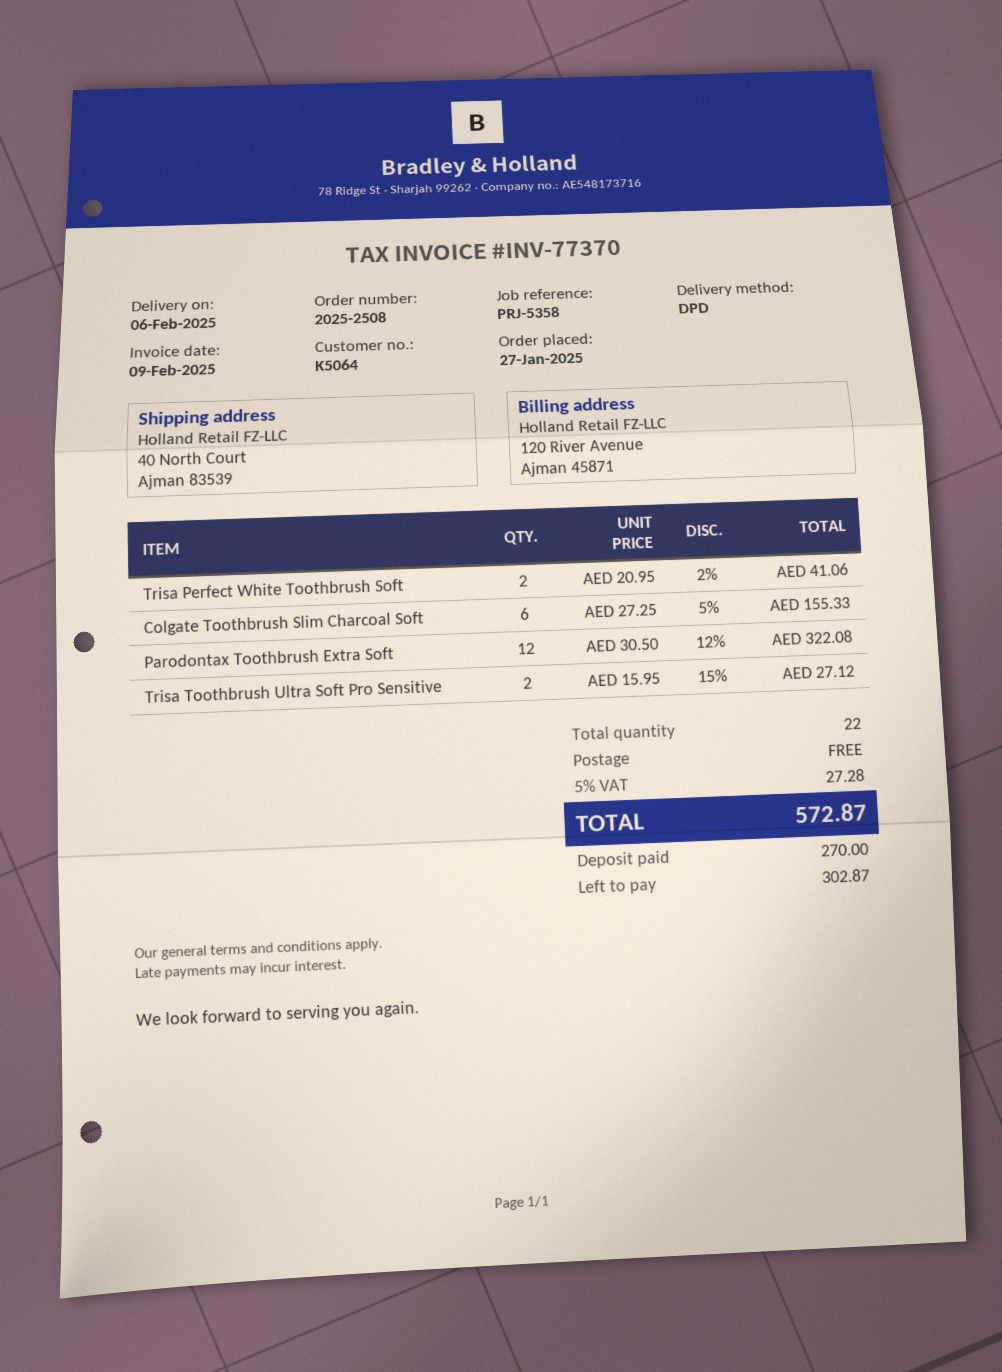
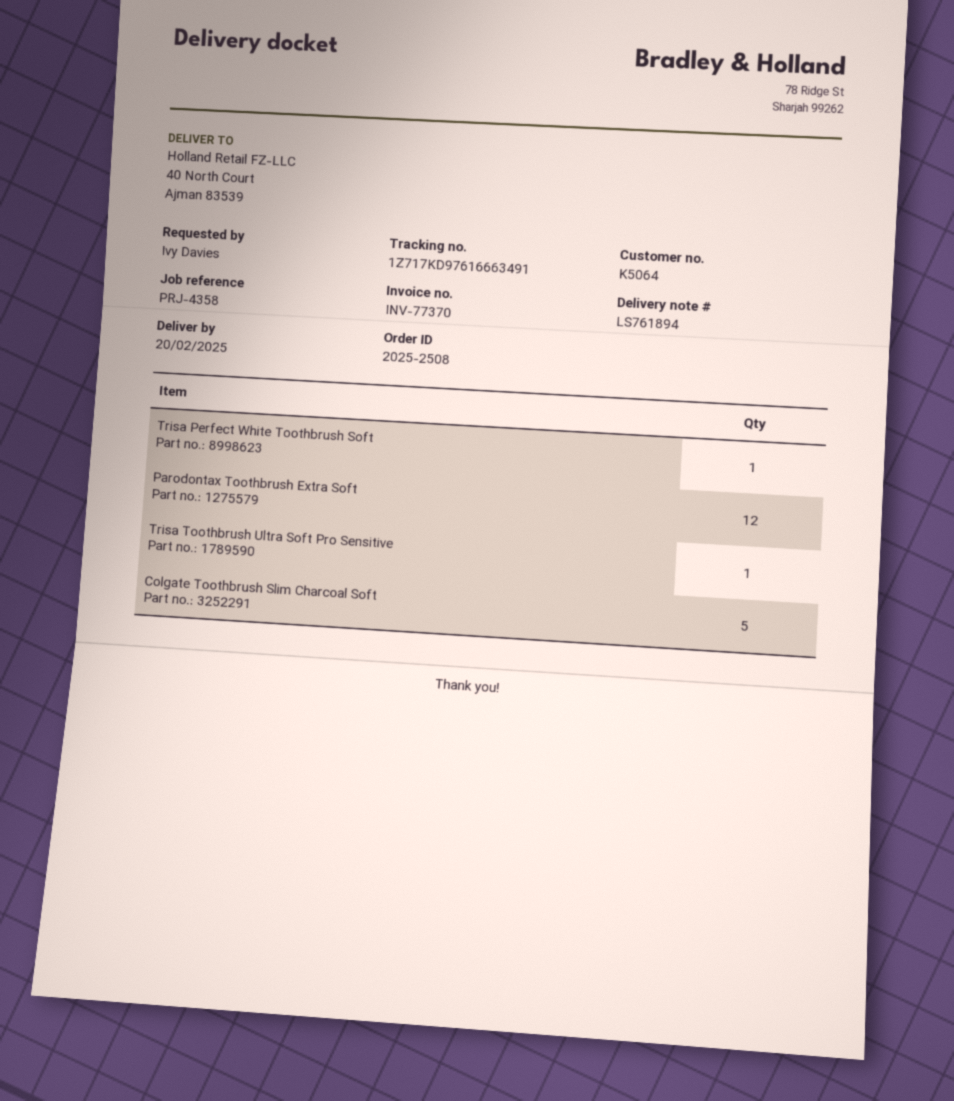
delivery date: 2025-02-06 -> 2025-02-20
reference: PRJ-5358 -> PRJ-4358
Trisa Perfect White Toothbrush Soft: 2 -> 1
Colgate Toothbrush Slim Charcoal Soft: 6 -> 5
Trisa Toothbrush Ultra Soft Pro Sensitive: 2 -> 1

